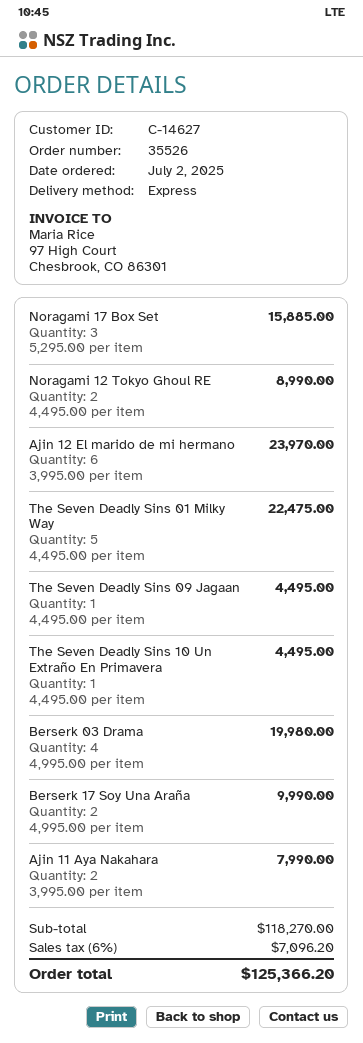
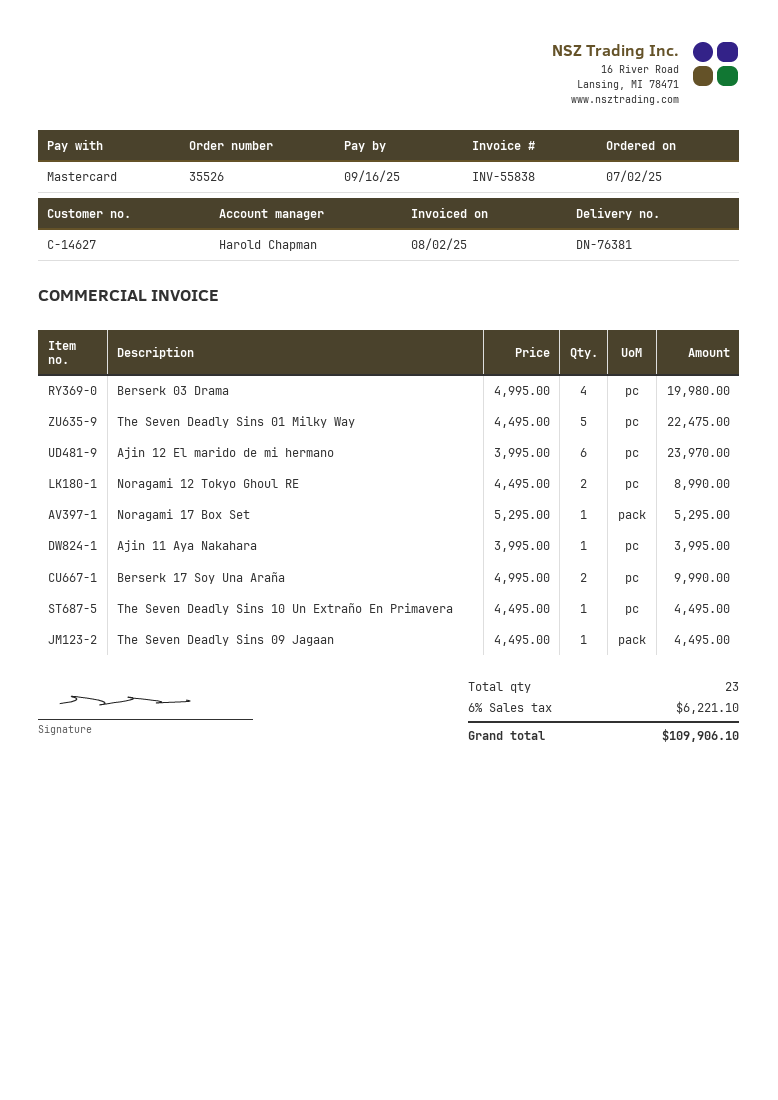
Noragami 17 Box Set: 3 x 5295.00 = 15885.00 -> 1 x 5295.00 = 5295.00
Ajin 11 Aya Nakahara: 2 x 3995.00 = 7990.00 -> 1 x 3995.00 = 3995.00
tax: 6% = 7096.20 -> 6% = 6221.10
total: 125366.20 -> 109906.10

